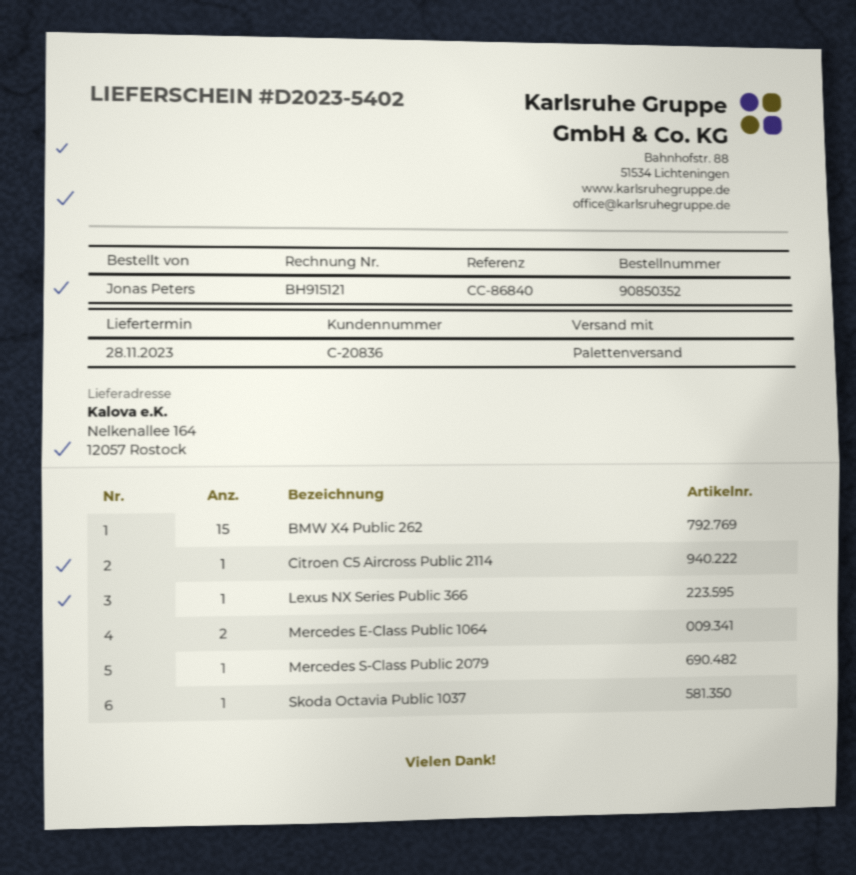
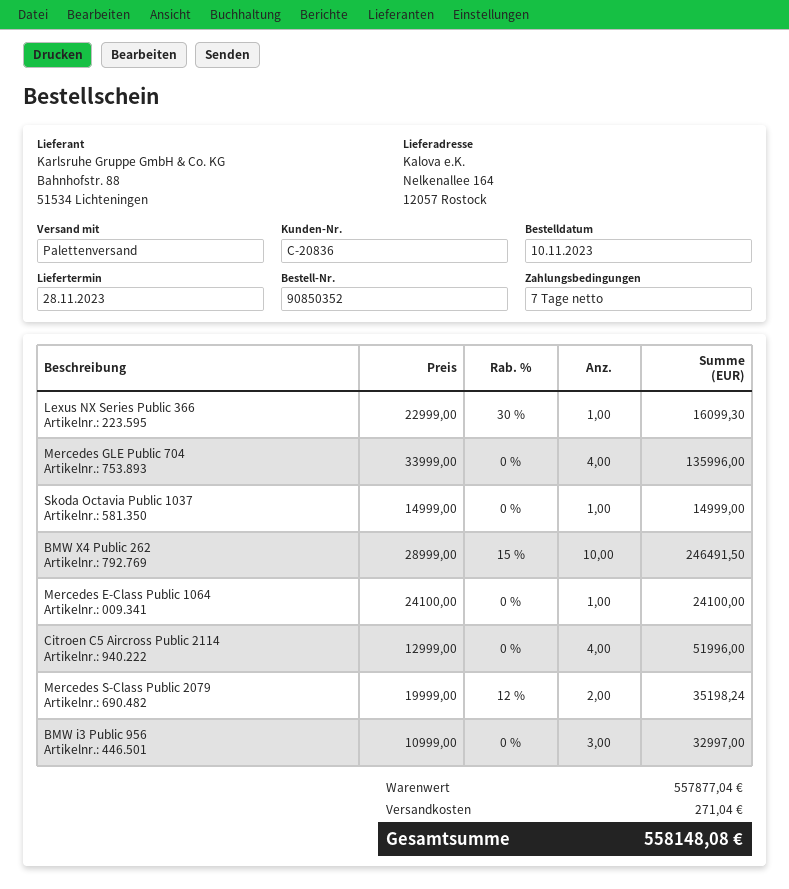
BMW X4 Public 262: 15 -> 10
Citroen C5 Aircross Public 2114: 1 -> 4
Mercedes E-Class Public 1064: 2 -> 1
Mercedes S-Class Public 2079: 1 -> 2
Mercedes GLE Public 704: none -> 4
BMW i3 Public 956: none -> 3

